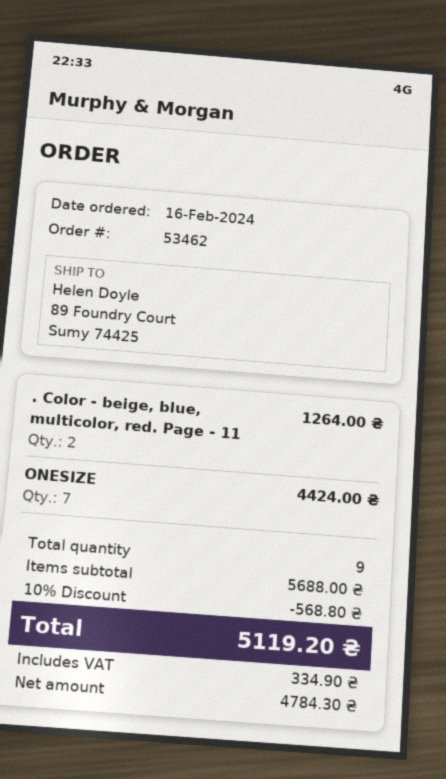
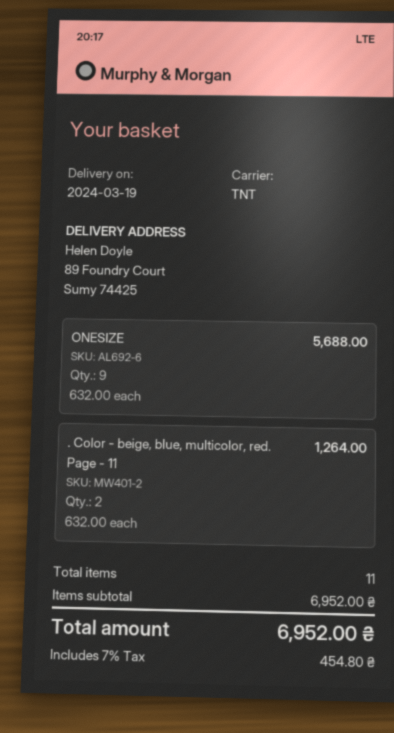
ONESIZE: 7 for 4424.00 -> 9 for 5688.00
total quantity: 9 -> 11
subtotal: 5688.00 -> 6952.00
discount: 10% = 568.80 -> none
tax: 334.90 -> 454.80
total: 5119.20 -> 6952.00

